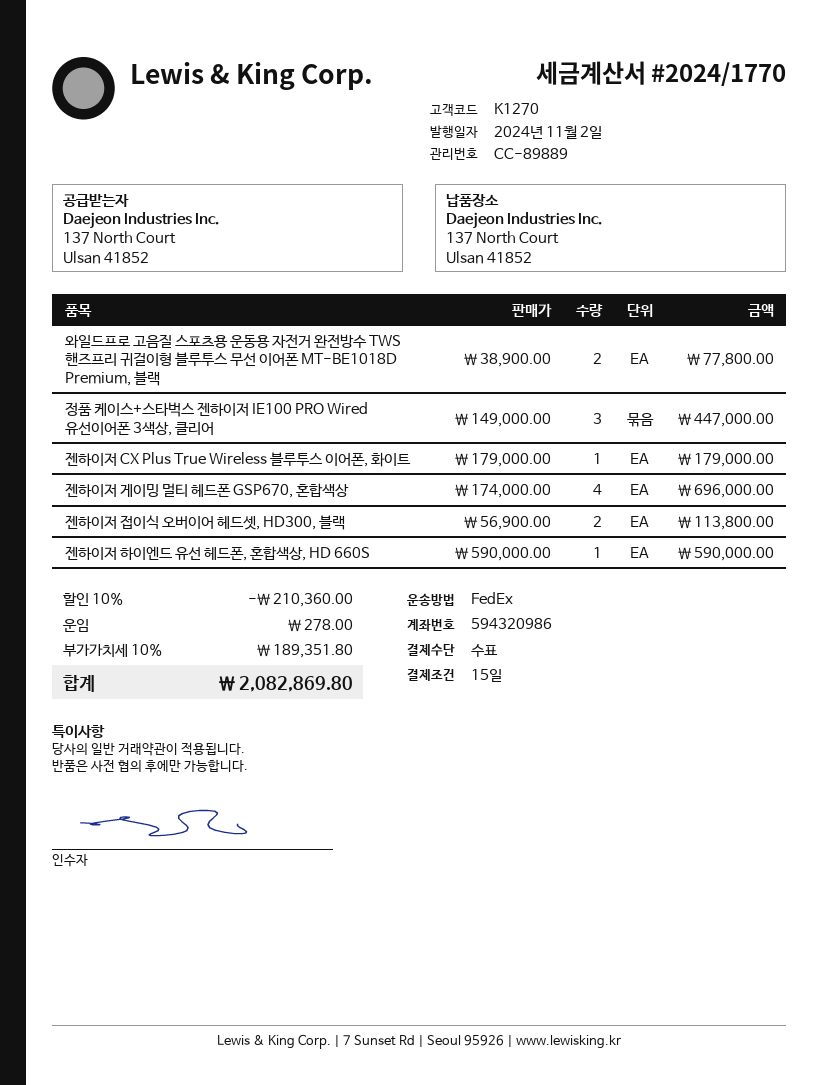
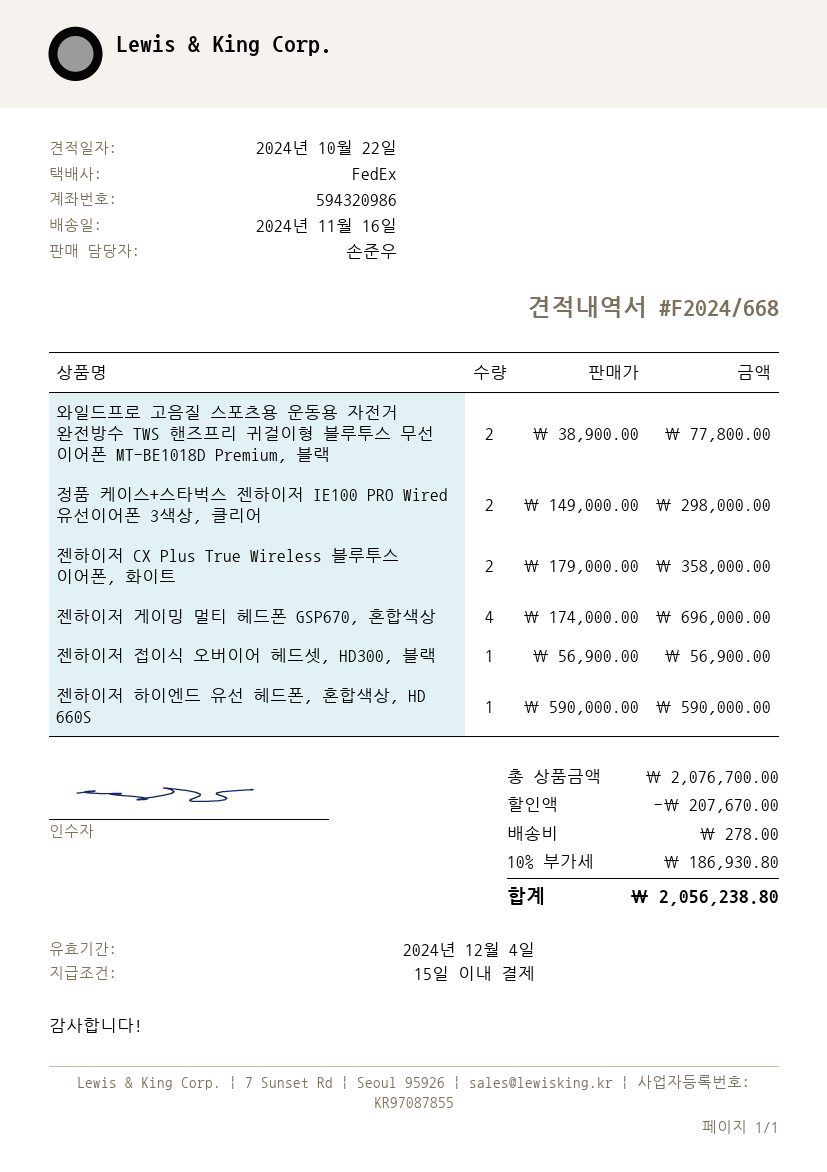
정품 케이스+스타벅스 젠하이저 IE100 PRO Wired 유선이어폰 3색상, 클리어: 3 x 149000.00 = 447000.00 -> 2 x 149000.00 = 298000.00
젠하이저 CX Plus True Wireless 블루투스 이어폰, 화이트: 1 x 179000.00 = 179000.00 -> 2 x 179000.00 = 358000.00
젠하이저 접이식 오버이어 헤드셋, HD300, 블랙: 2 x 56900.00 = 113800.00 -> 1 x 56900.00 = 56900.00
discount: 210360.00 -> 207670.00
tax: 10% = 189351.80 -> 10% = 186930.80
total: 2082869.80 -> 2056238.80

